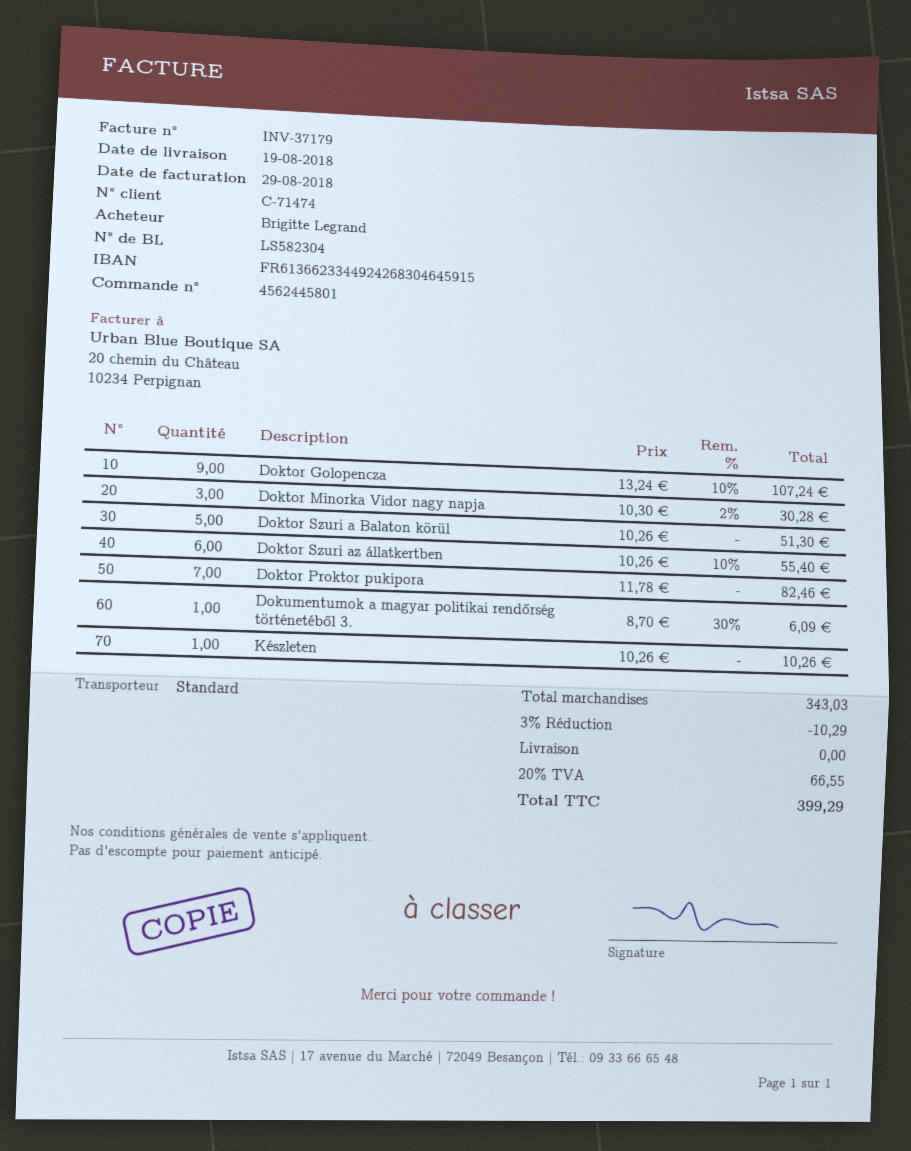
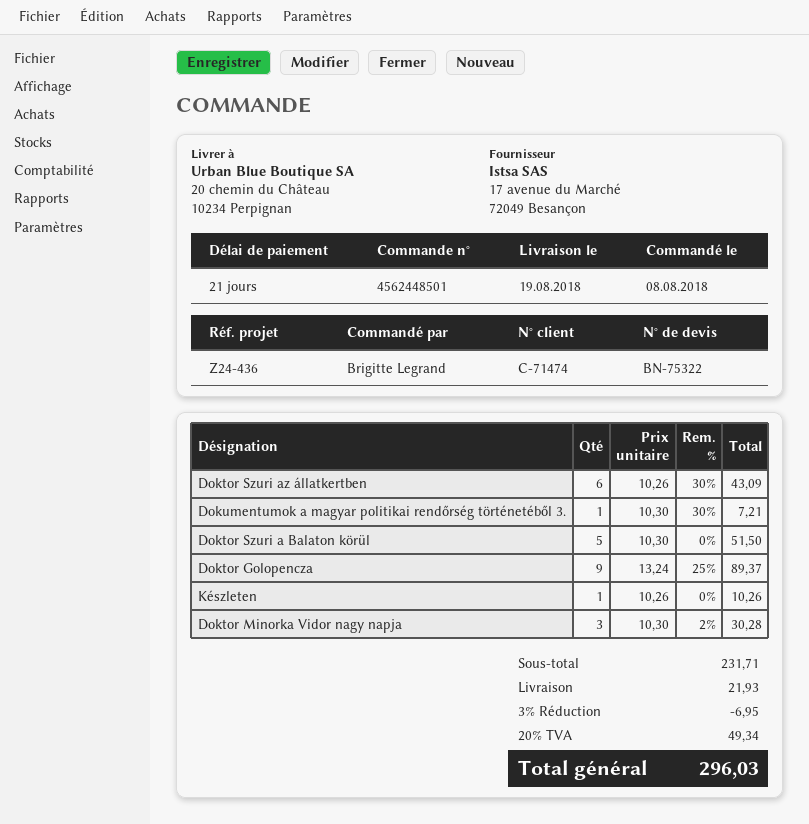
order number: 4562445801 -> 4562448501
Doktor Golopencza: 9 x 13.24 - 10% = 107.24 -> 9 x 13.24 - 25% = 89.37
Doktor Szuri a Balaton körül: 5 x 10.26 = 51.30 -> 5 x 10.30 = 51.50
Doktor Szuri az állatkertben: 6 x 10.26 - 10% = 55.40 -> 6 x 10.26 - 30% = 43.09
Doktor Proktor pukipora: 7 x 11.78 = 82.46 -> none
Dokumentumok a magyar politikai rendőrség történetéből 3.: 1 x 8.70 - 30% = 6.09 -> 1 x 10.30 - 30% = 7.21
subtotal: 343.03 -> 231.71
discount: 3% = 10.29 -> 3% = 6.95
shipping: 0.00 -> 21.93
tax: 20% = 66.55 -> 20% = 49.34
total: 399.29 -> 296.03

